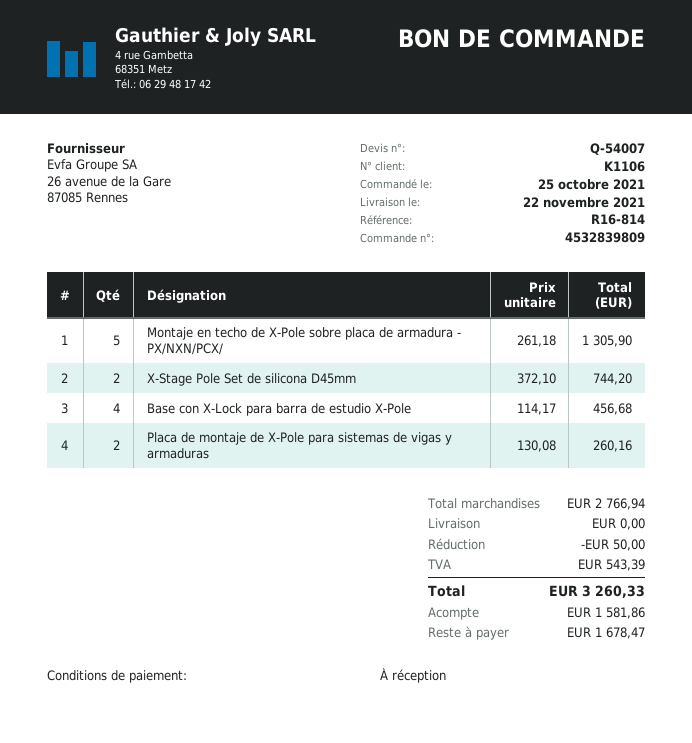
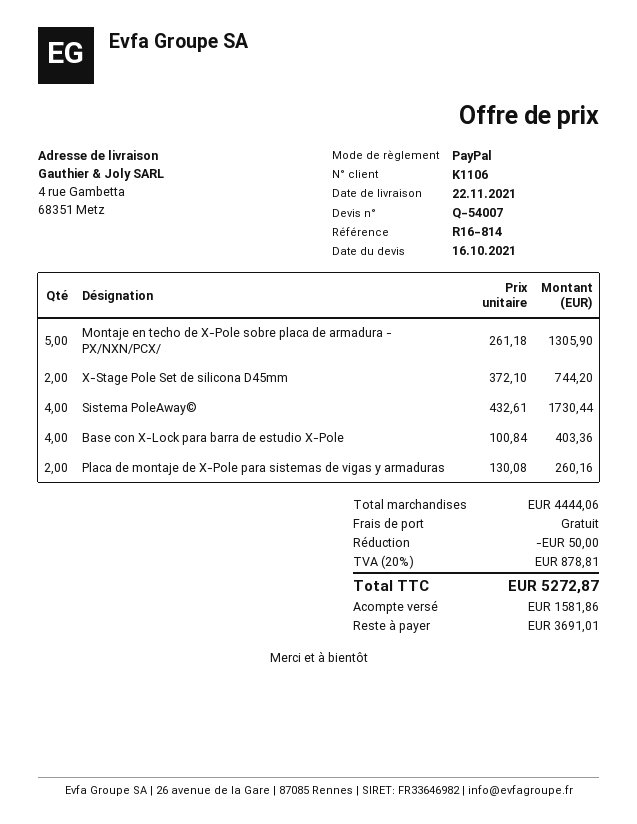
Base con X-Lock para barra de estudio X-Pole: 4 x 114.17 = 456.68 -> 4 x 100.84 = 403.36
Sistema PoleAway©: none -> 4 x 432.61 = 1730.44
subtotal: 2766.94 -> 4444.06
tax: 543.39 -> 878.81
total: 3260.33 -> 5272.87
balance: 1678.47 -> 3691.01

